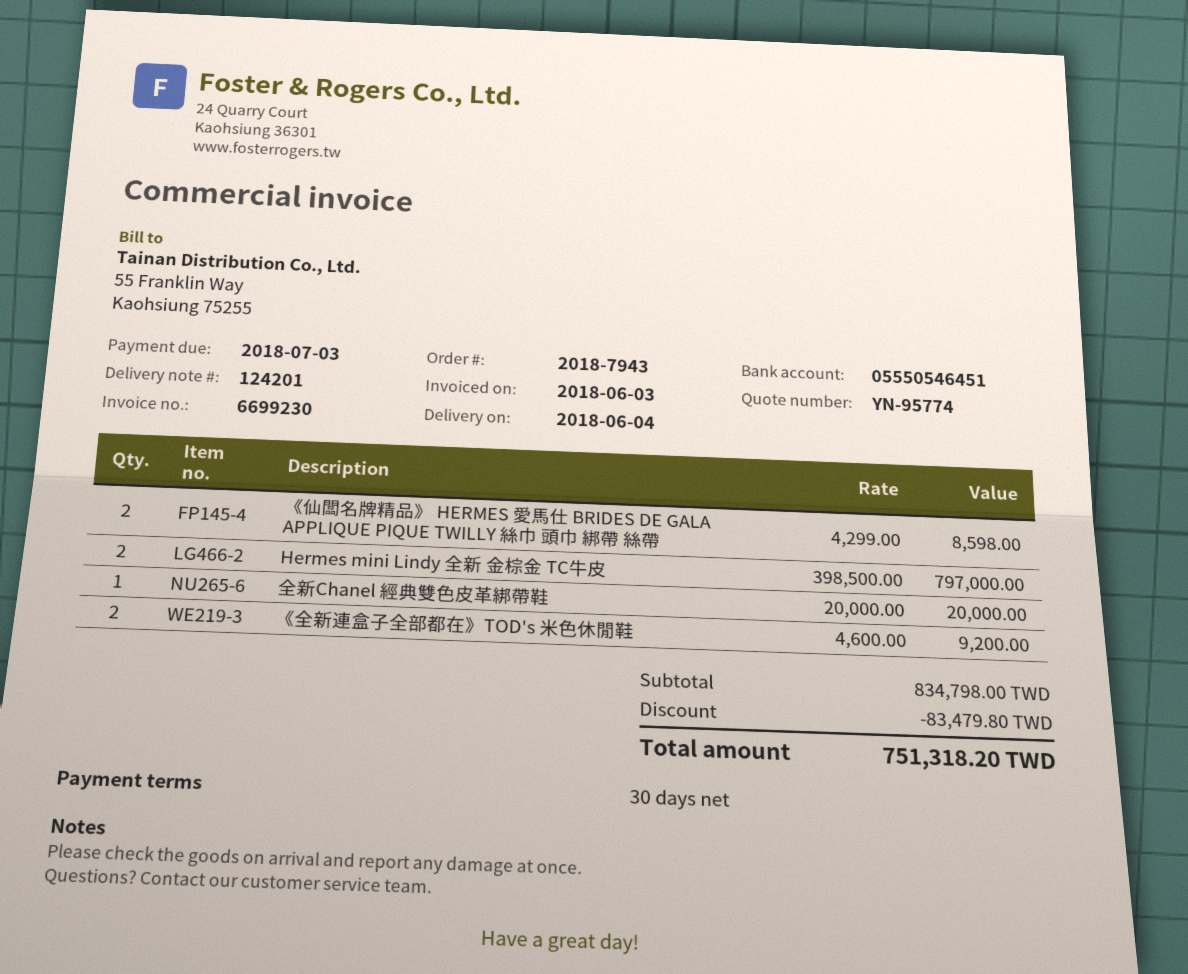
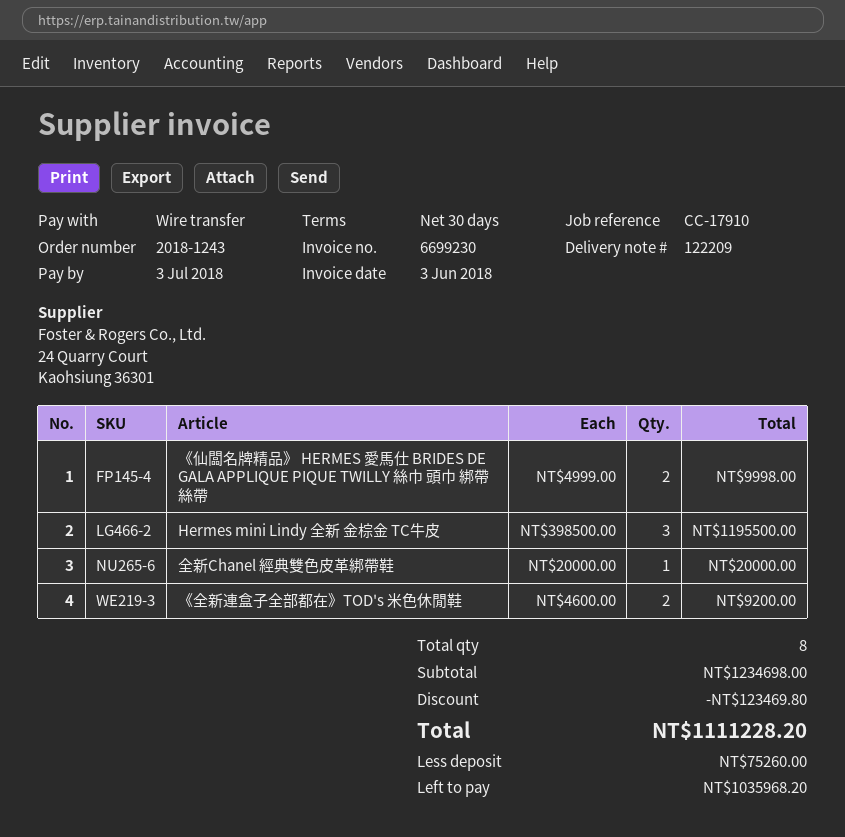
order number: 2018-7943 -> 2018-1243
delivery note number: 124201 -> 122209
《仙闆名牌精品》 HERMES 愛馬仕 BRIDES DE GALA APPLIQUE PIQUE TWILLY 絲巾 頭巾 綁帶 絲帶: 2 x 4299.00 = 8598.00 -> 2 x 4999.00 = 9998.00
Hermes mini Lindy 全新 金棕金 TC牛皮: 2 x 398500.00 = 797000.00 -> 3 x 398500.00 = 1195500.00
subtotal: 834798.00 -> 1234698.00
discount: 83479.80 -> 123469.80
total: 751318.20 -> 1111228.20

